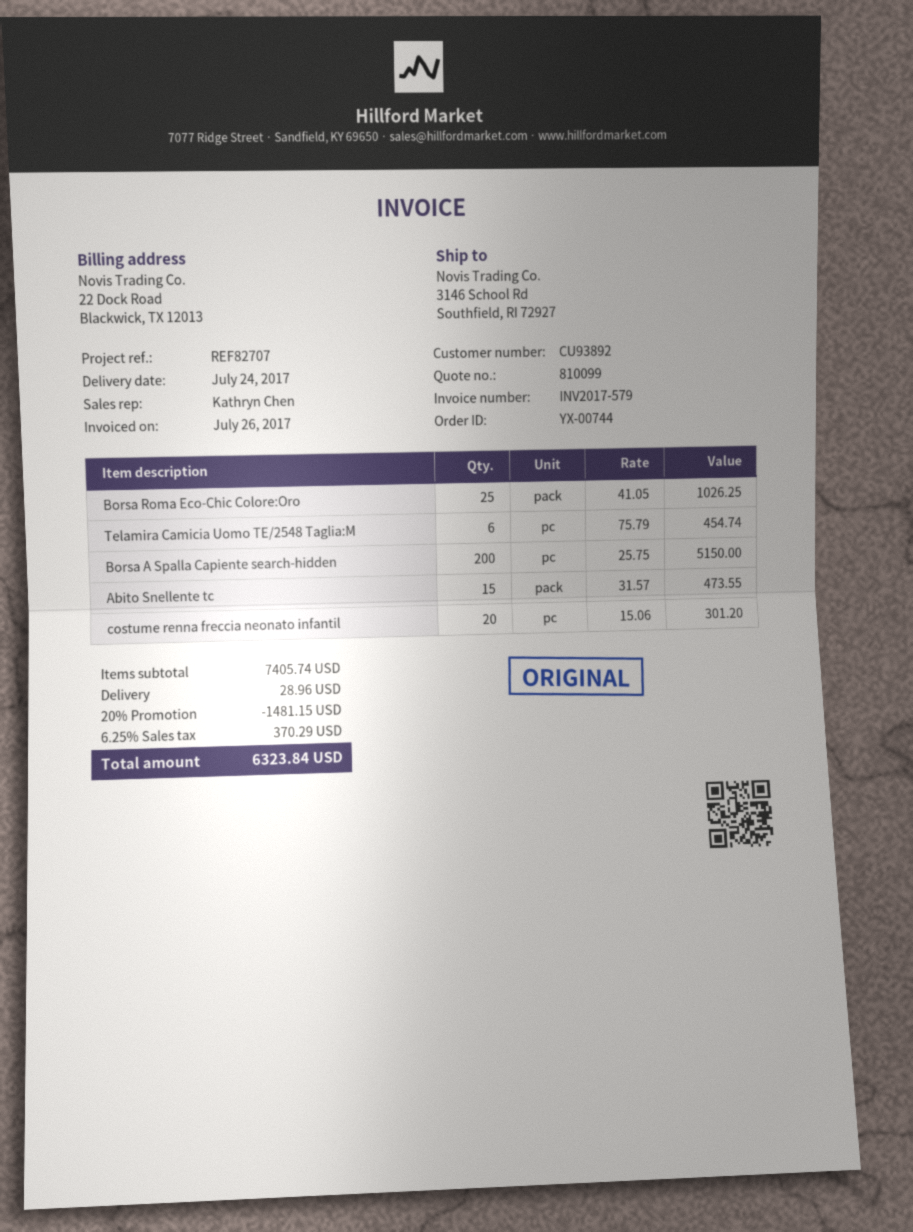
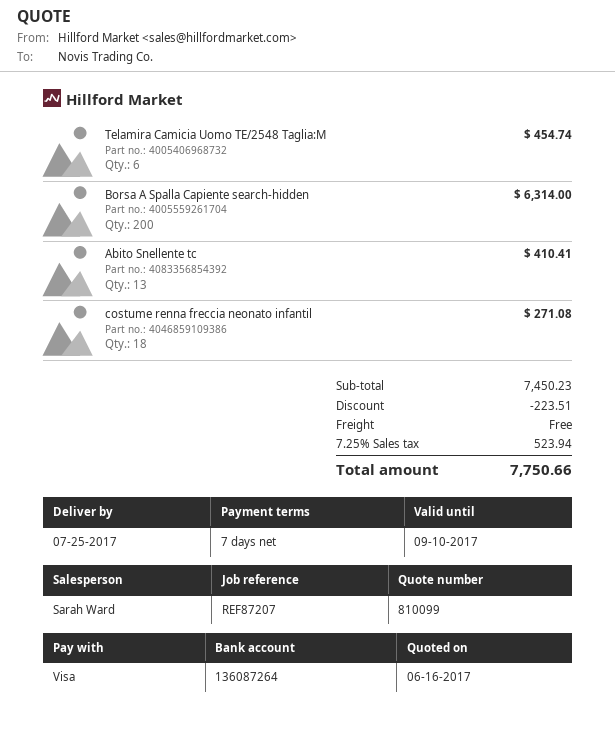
delivery date: 2017-07-24 -> 2017-07-25
reference: REF82707 -> REF87207
sales rep: Kathryn Chen -> Sarah Ward
Borsa Roma Eco-Chic Colore:Oro: 25 for 1026.25 -> none
Borsa A Spalla Capiente search-hidden: 200 for 5150.00 -> 200 for 6314.00
Abito Snellente tc: 15 for 473.55 -> 13 for 410.41
costume renna freccia neonato infantil: 20 for 301.20 -> 18 for 271.08
subtotal: 7405.74 -> 7450.23
discount: 1481.15 -> 223.51
shipping: 28.96 -> 0.00
tax: 6.25% = 370.29 -> 7.25% = 523.94
total: 6323.84 -> 7750.66

